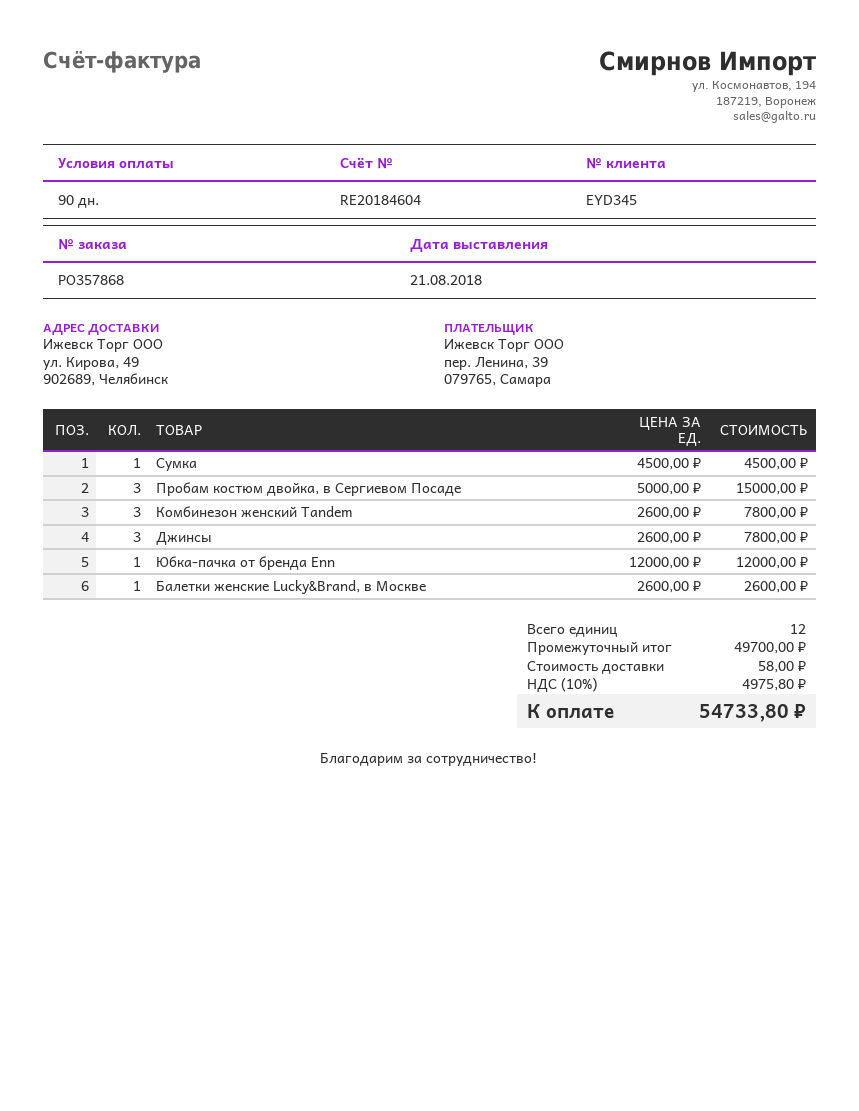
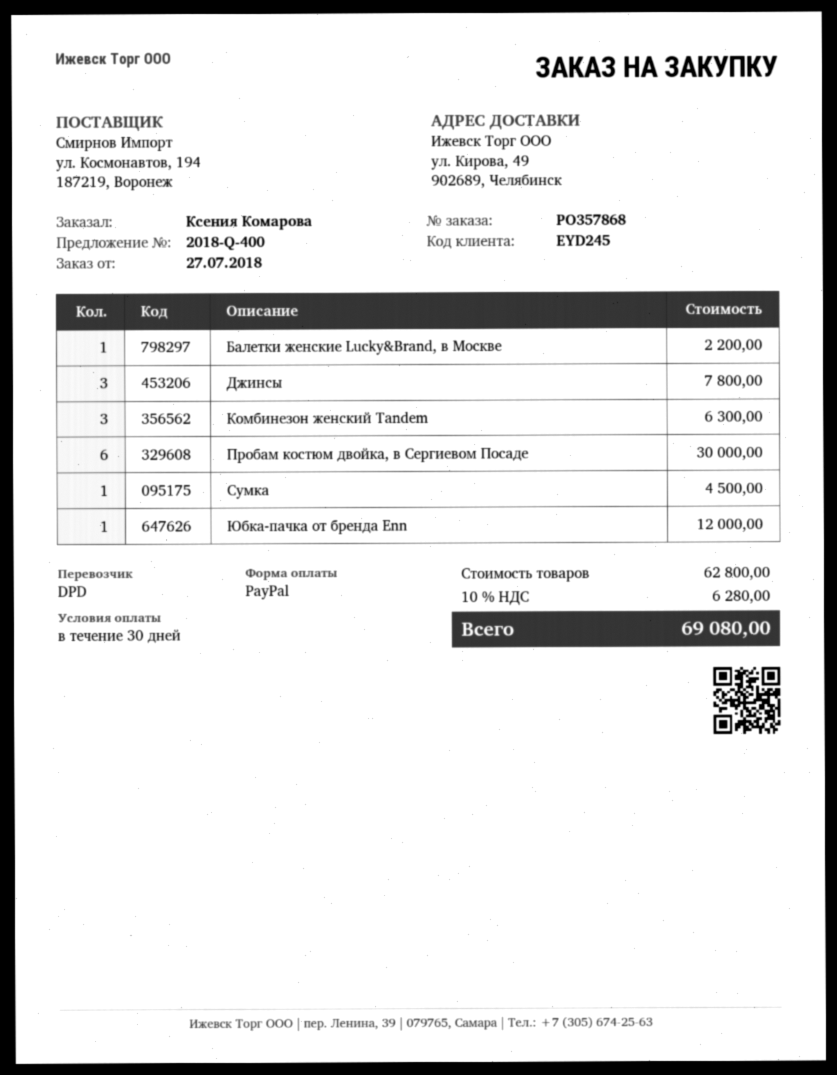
payment terms: 90 days -> 30 days
customer number: EYD345 -> EYD245
Пробам костюм двойка, в Сергиевом Посаде: 3 for 15000.00 -> 6 for 30000.00
Комбинезон женский Tandem: 3 for 7800.00 -> 3 for 6300.00
Балетки женские Lucky&Brand, в Москве: 1 for 2600.00 -> 1 for 2200.00
subtotal: 49700.00 -> 62800.00
shipping: 58.00 -> none
tax: 10% = 4975.80 -> 10% = 6280.00
total: 54733.80 -> 69080.00

